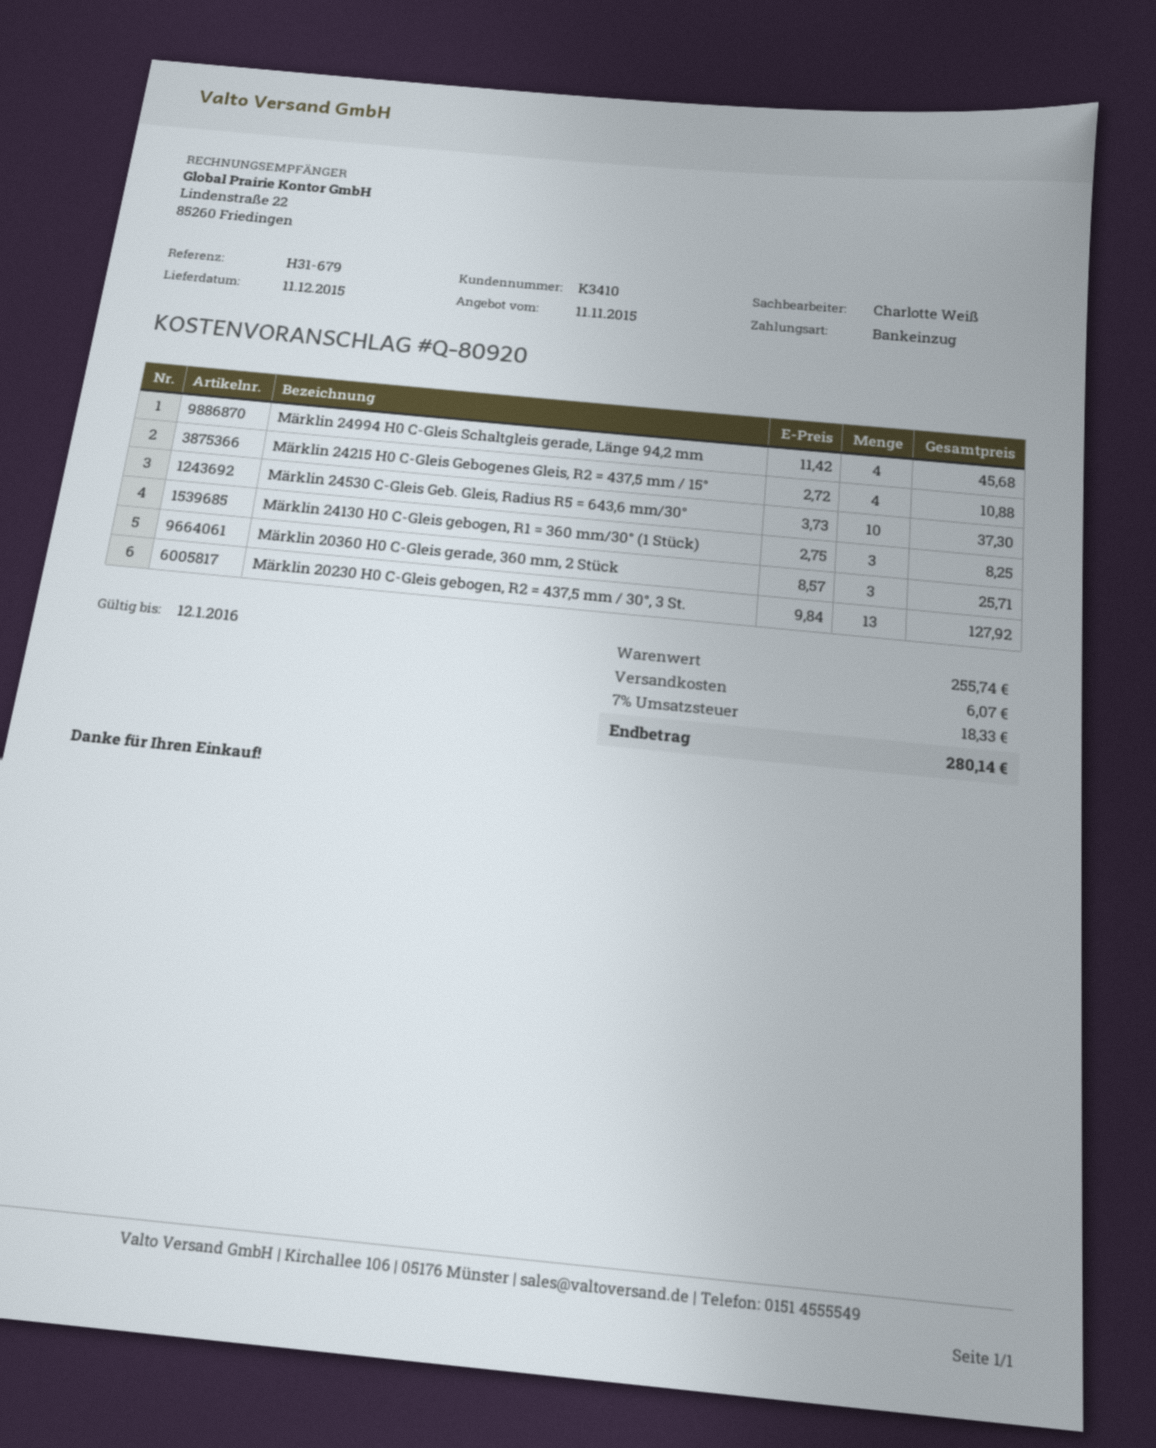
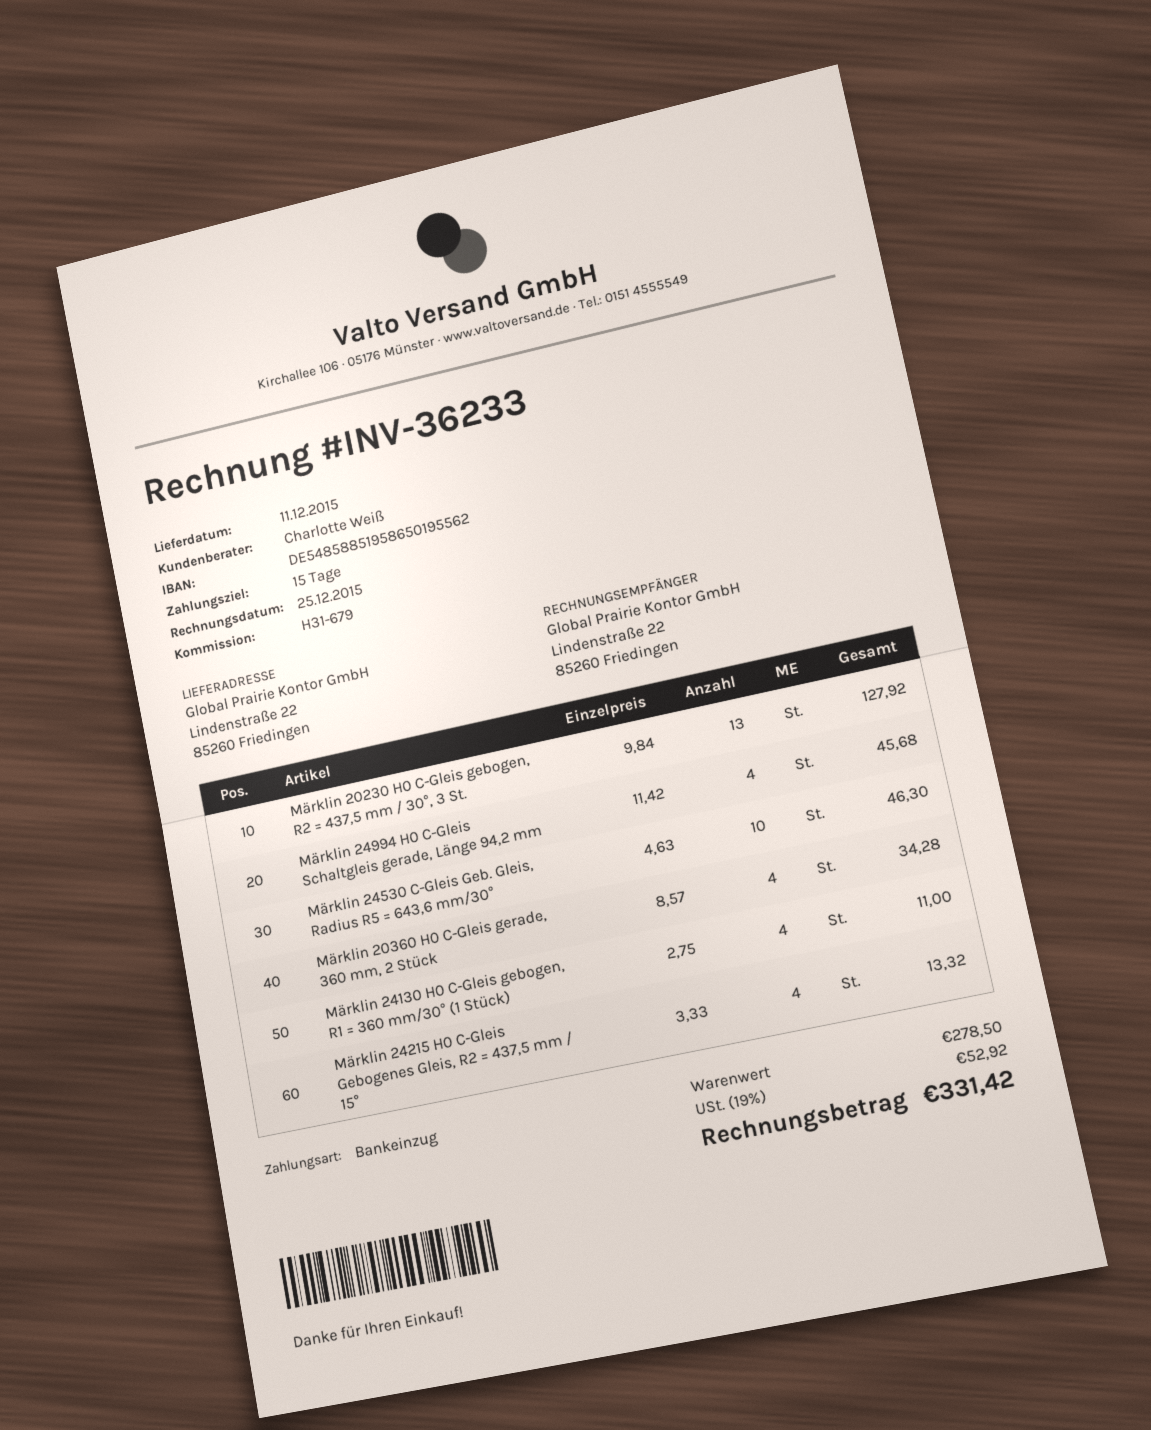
Märklin 24215 H0 C-Gleis Gebogenes Gleis, R2 = 437,5 mm / 15°: 4 x 2.72 = 10.88 -> 4 x 3.33 = 13.32
Märklin 24530 C-Gleis Geb. Gleis, Radius R5 = 643,6 mm/30°: 10 x 3.73 = 37.30 -> 10 x 4.63 = 46.30
Märklin 24130 H0 C-Gleis gebogen, R1 = 360 mm/30° (1 Stück): 3 x 2.75 = 8.25 -> 4 x 2.75 = 11.00
Märklin 20360 H0 C-Gleis gerade, 360 mm, 2 Stück: 3 x 8.57 = 25.71 -> 4 x 8.57 = 34.28
subtotal: 255.74 -> 278.50
shipping: 6.07 -> none
tax: 7% = 18.33 -> 19% = 52.92
total: 280.14 -> 331.42

